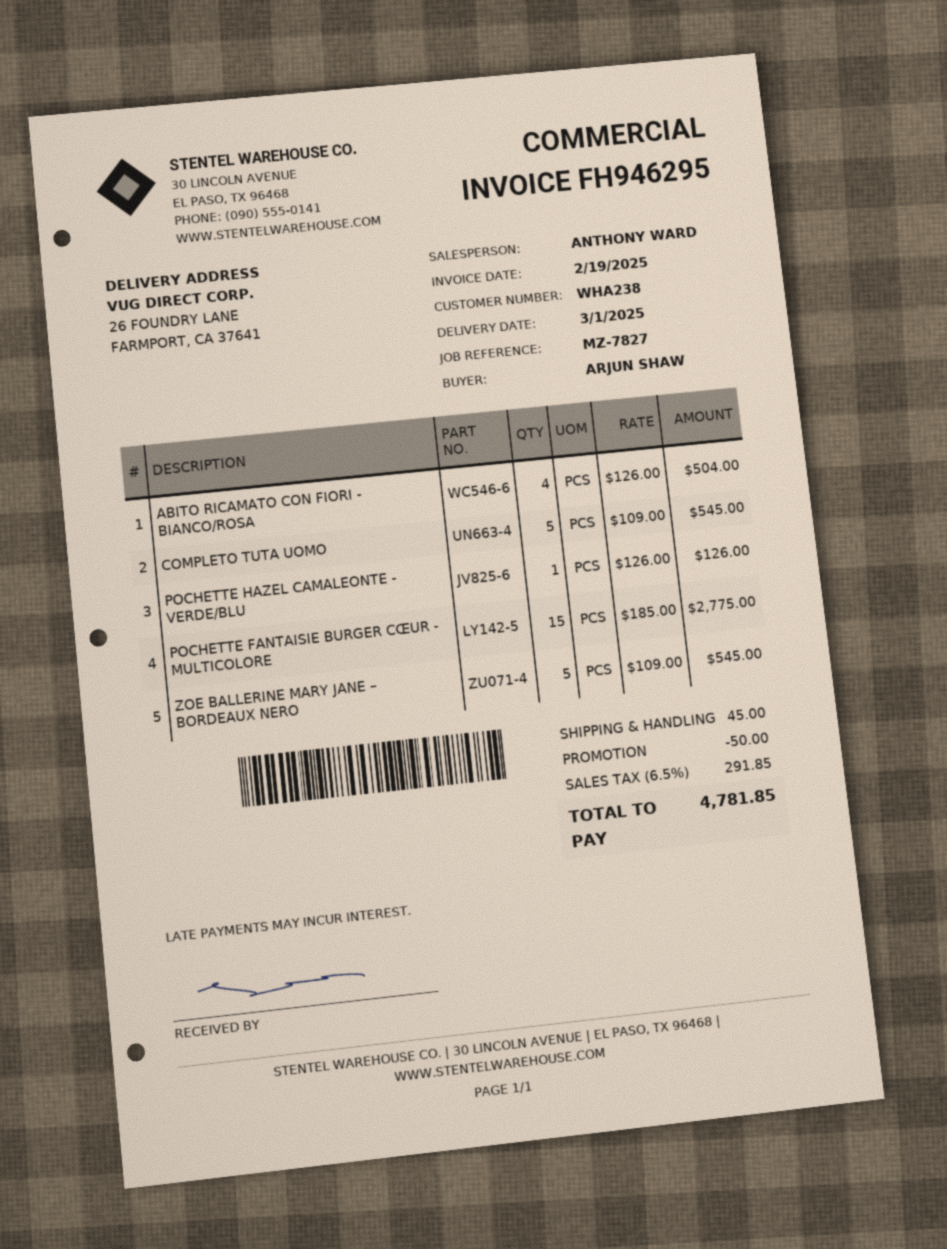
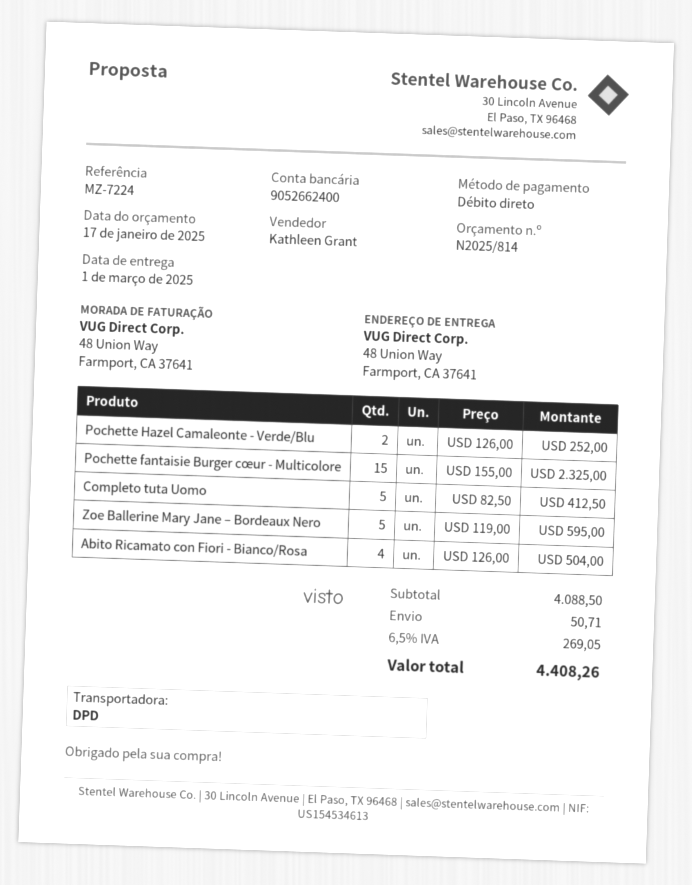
reference: MZ-7827 -> MZ-7224
sales rep: ANTHONY WARD -> Kathleen Grant
ship to: 26 FOUNDRY LANE, FARMPORT, CA 37641 -> 48 Union Way, Farmport, CA 37641
COMPLETO TUTA UOMO: 5 x 109.00 = 545.00 -> 5 x 82.50 = 412.50
POCHETTE HAZEL CAMALEONTE - VERDE/BLU: 1 x 126.00 = 126.00 -> 2 x 126.00 = 252.00
POCHETTE FANTAISIE BURGER CŒUR - MULTICOLORE: 15 x 185.00 = 2775.00 -> 15 x 155.00 = 2325.00
ZOE BALLERINE MARY JANE – BORDEAUX NERO: 5 x 109.00 = 545.00 -> 5 x 119.00 = 595.00
discount: 50.00 -> none
shipping: 45.00 -> 50.71
tax: 6.5% = 291.85 -> 6.5% = 269.05
total: 4781.85 -> 4408.26

